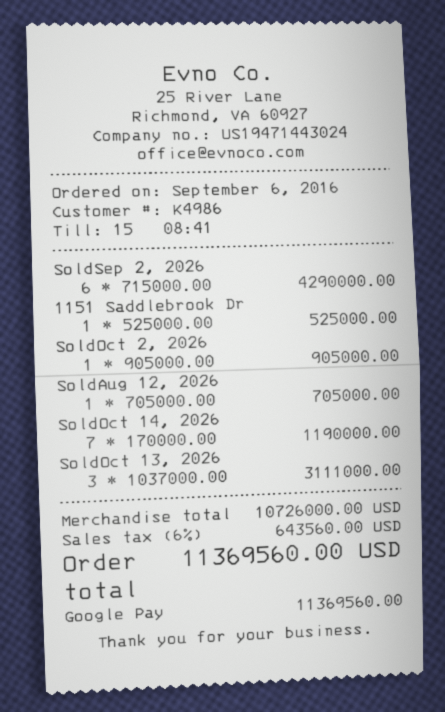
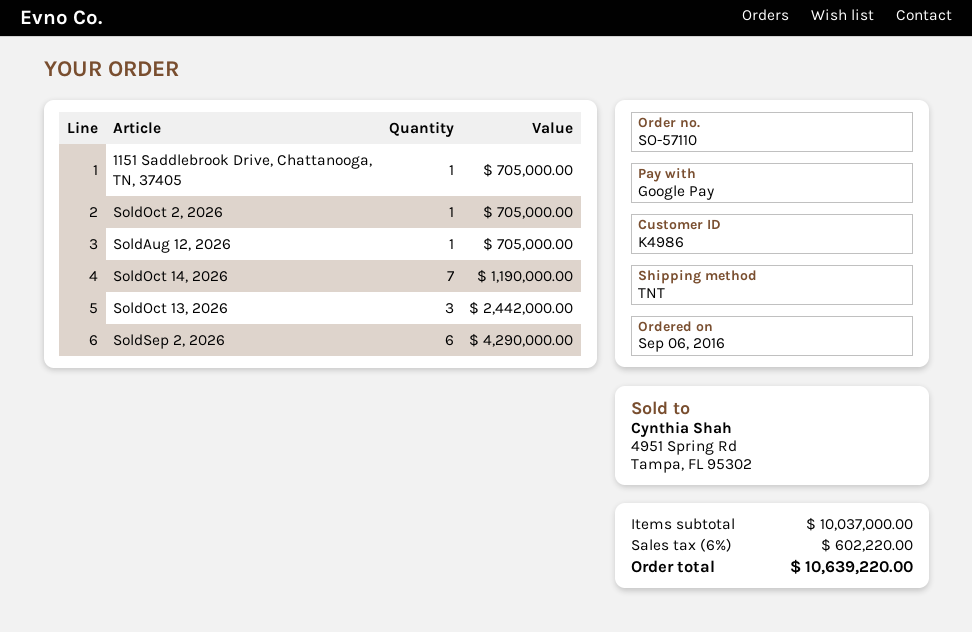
1151 Saddlebrook Dr: 1 for 525000.00 -> 1 for 705000.00
SoldOct 2, 2026: 1 for 905000.00 -> 1 for 705000.00
SoldOct 13, 2026: 3 for 3111000.00 -> 3 for 2442000.00
subtotal: 10726000.00 -> 10037000.00
tax: 6% = 643560.00 -> 6% = 602220.00
total: 11369560.00 -> 10639220.00

